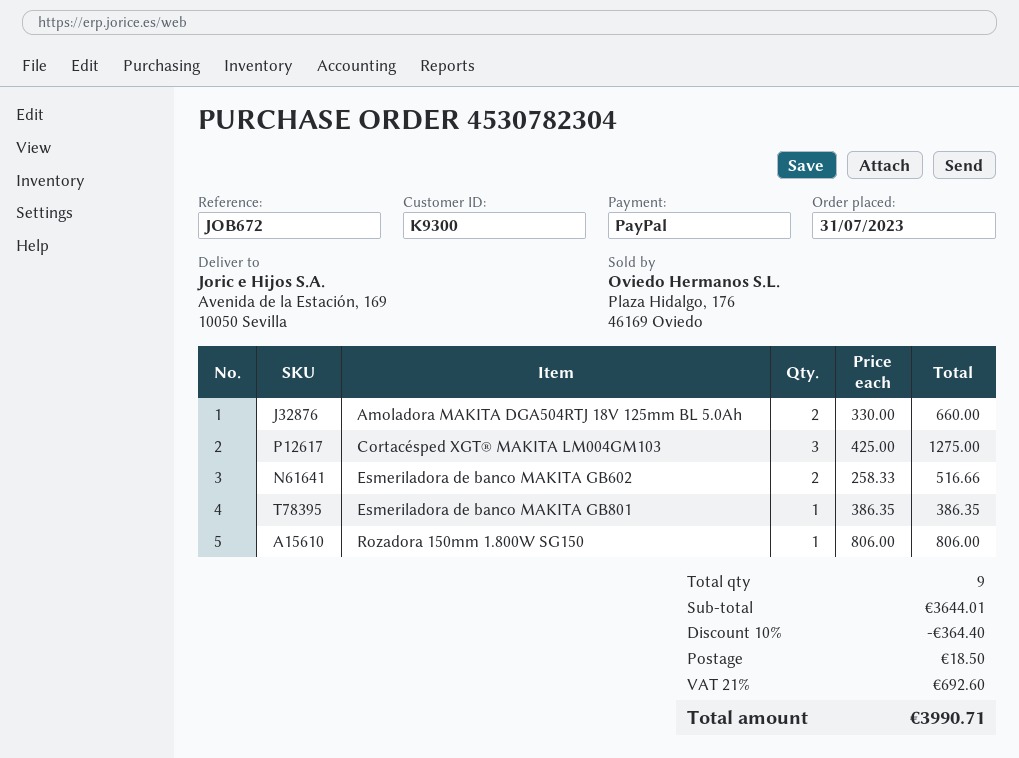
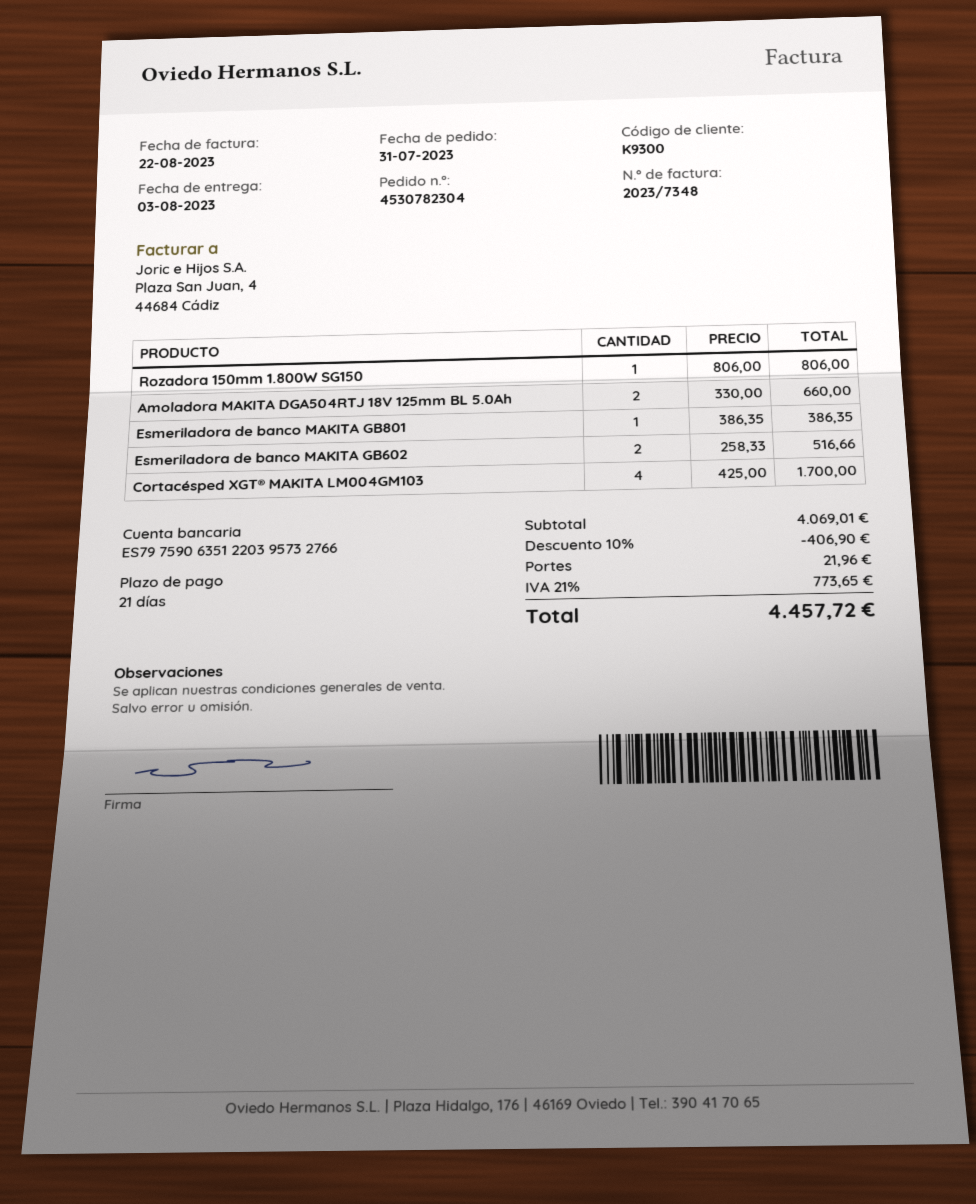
Cortacésped XGT® MAKITA LM004GM103: 3 x 425.00 = 1275.00 -> 4 x 425.00 = 1700.00
subtotal: 3644.01 -> 4069.01
discount: 10% = 364.40 -> 10% = 406.90
shipping: 18.50 -> 21.96
tax: 21% = 692.60 -> 21% = 773.65
total: 3990.71 -> 4457.72

